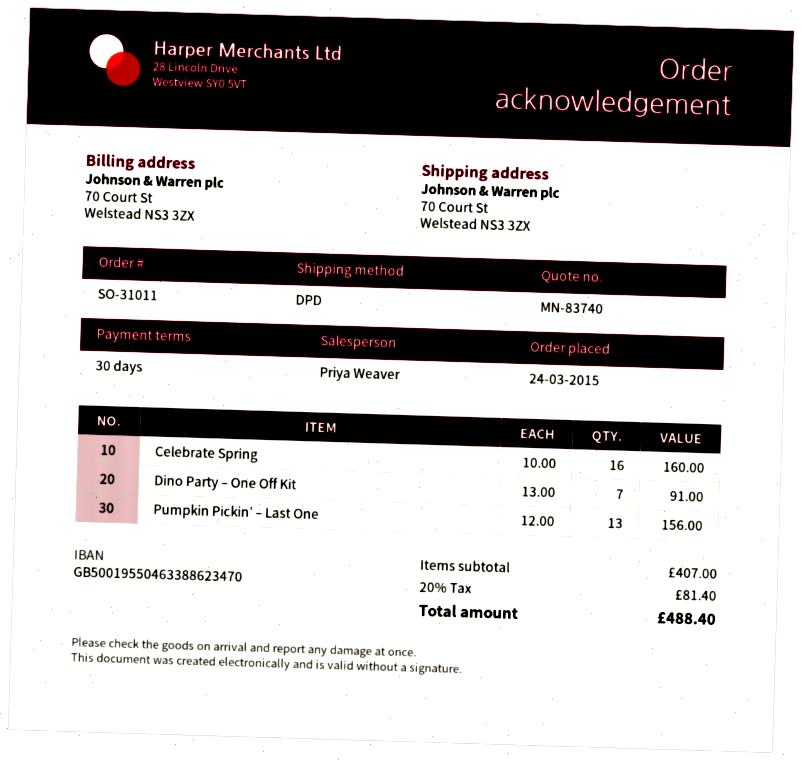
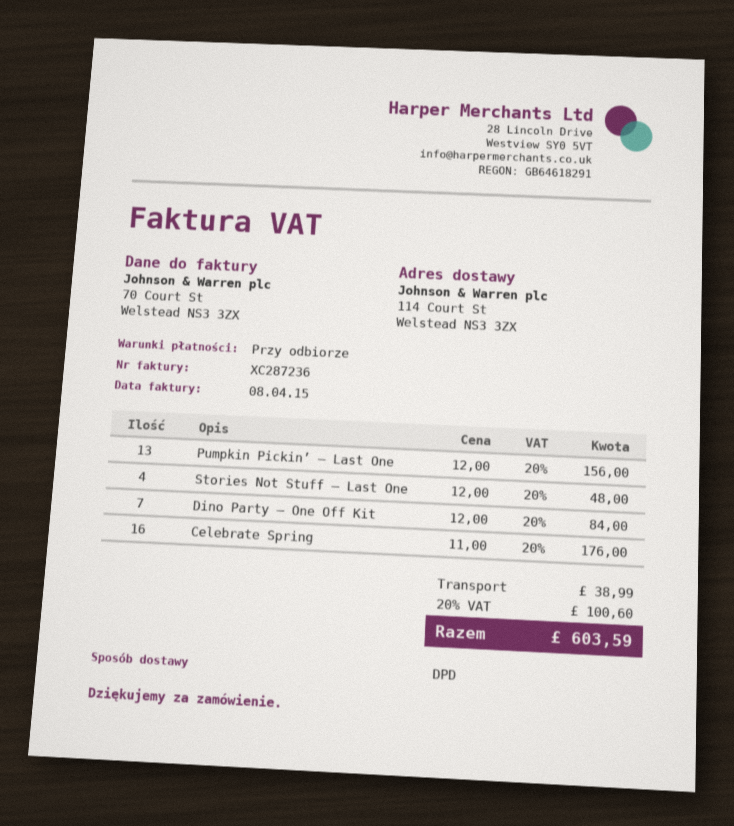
payment terms: 30 days -> on receipt
ship to: 70 Court St, Welstead NS3 3ZX -> 114 Court St, Welstead NS3 3ZX
Celebrate Spring: 16 x 10.00 = 160.00 -> 16 x 11.00 = 176.00
Dino Party – One Off Kit: 7 x 13.00 = 91.00 -> 7 x 12.00 = 84.00
Stories Not Stuff – Last One: none -> 4 x 12.00 = 48.00
shipping: none -> 38.99
tax: 20% = 81.40 -> 20% = 100.60
total: 488.40 -> 603.59

